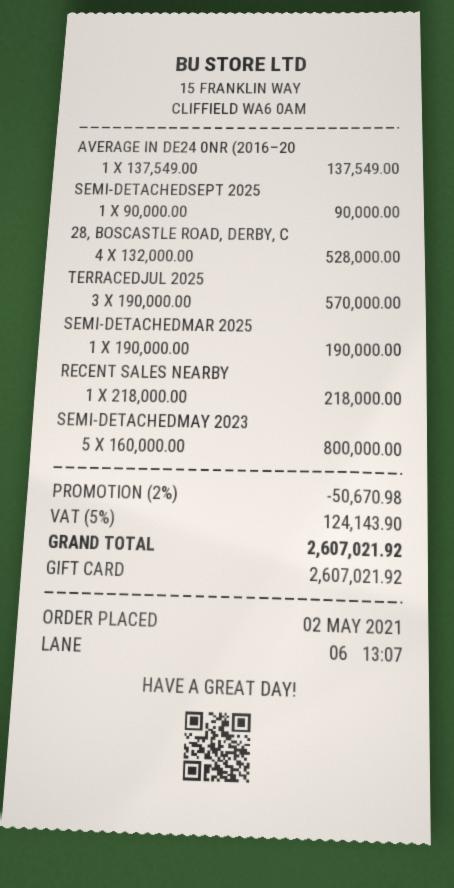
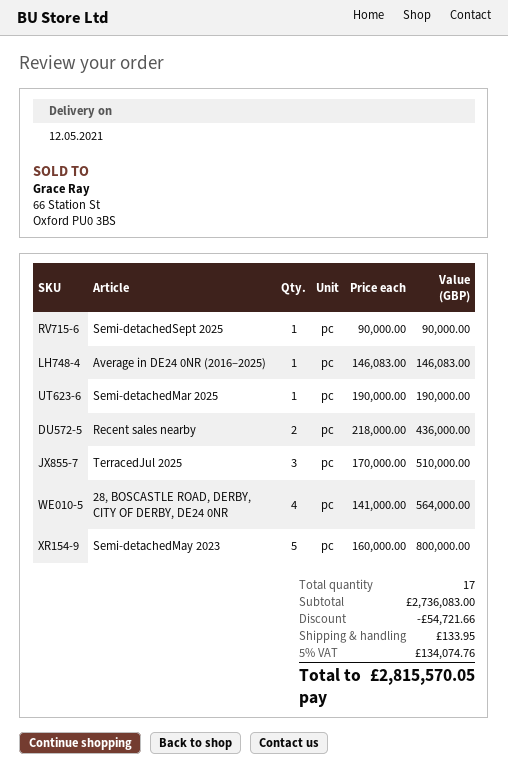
AVERAGE IN DE24 0NR (2016–20: 1 x 137549.00 = 137549.00 -> 1 x 146083.00 = 146083.00
28, BOSCASTLE ROAD, DERBY, C: 4 x 132000.00 = 528000.00 -> 4 x 141000.00 = 564000.00
TERRACEDJUL 2025: 3 x 190000.00 = 570000.00 -> 3 x 170000.00 = 510000.00
RECENT SALES NEARBY: 1 x 218000.00 = 218000.00 -> 2 x 218000.00 = 436000.00
discount: 50670.98 -> 54721.66
shipping: none -> 133.95
tax: 5% = 124143.90 -> 5% = 134074.76
total: 2607021.92 -> 2815570.05

